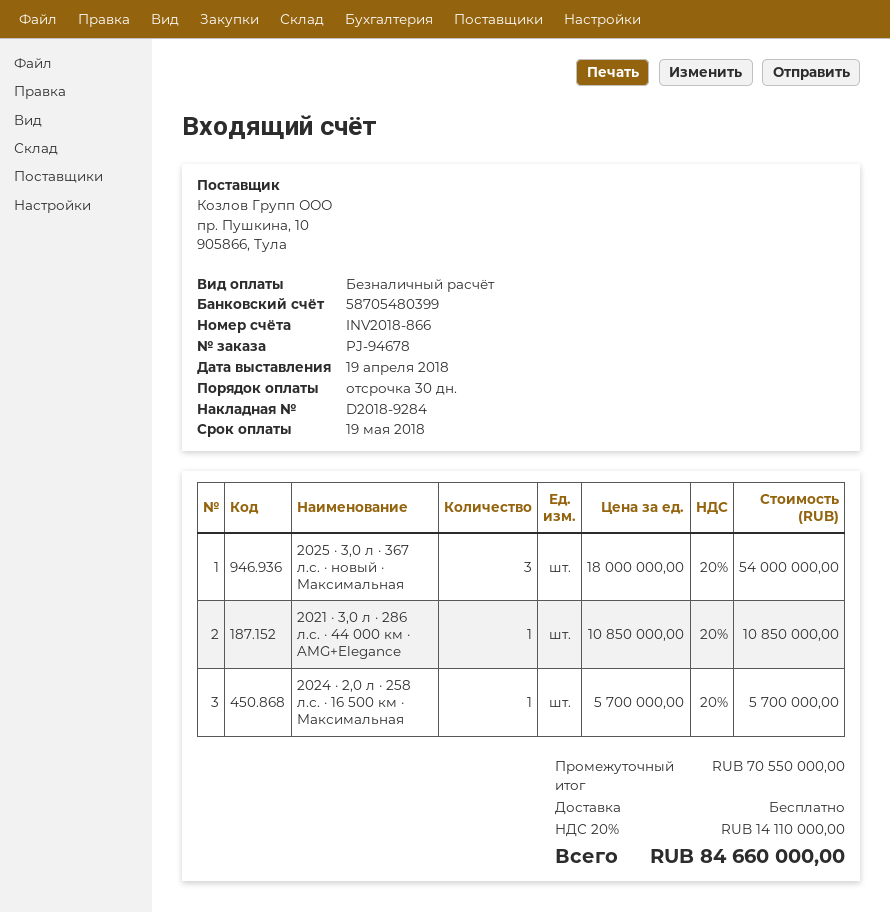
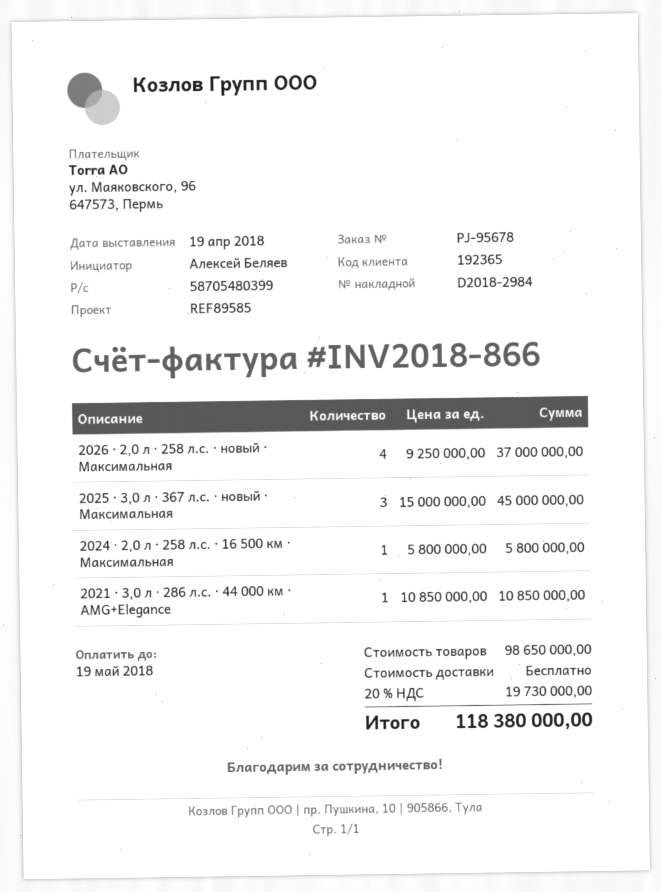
order number: PJ-94678 -> PJ-95678
delivery note number: D2018-9284 -> D2018-2984
2025 · 3,0 л · 367 л.с. · новый · Максимальная: 3 x 18000000.00 = 54000000.00 -> 3 x 15000000.00 = 45000000.00
2024 · 2,0 л · 258 л.с. · 16 500 км · Максимальная: 1 x 5700000.00 = 5700000.00 -> 1 x 5800000.00 = 5800000.00
2026 · 2,0 л · 258 л.с. · новый · Максимальная: none -> 4 x 9250000.00 = 37000000.00
subtotal: 70550000.00 -> 98650000.00
tax: 20% = 14110000.00 -> 20% = 19730000.00
total: 84660000.00 -> 118380000.00

